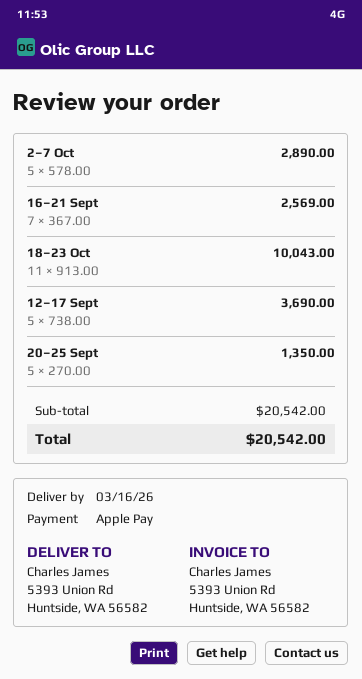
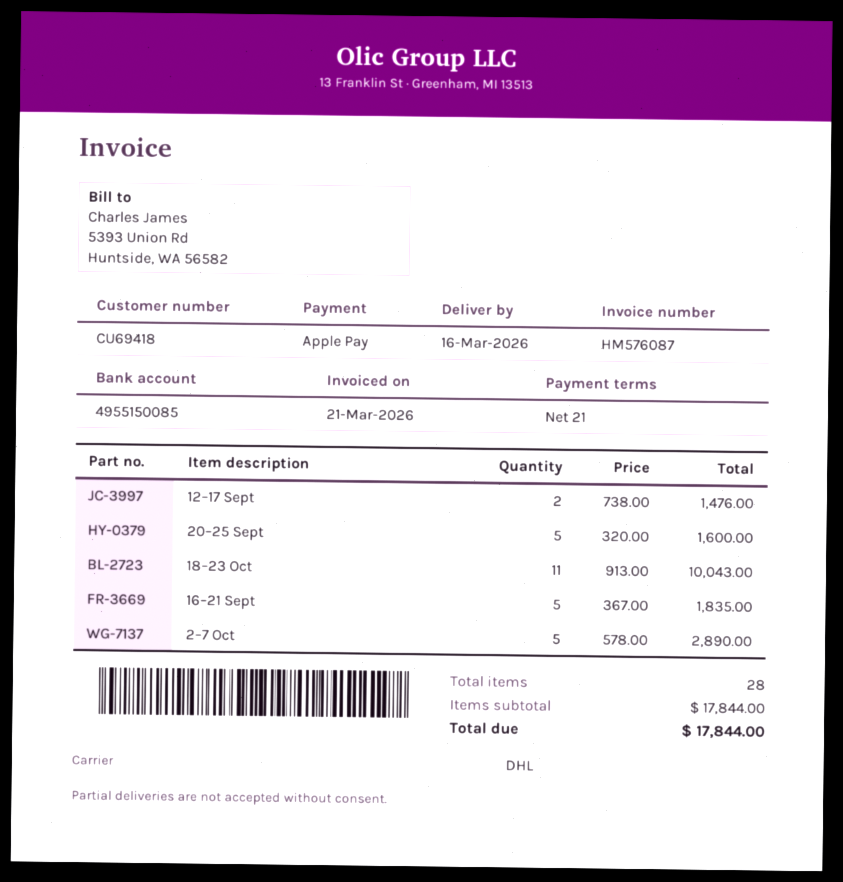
16–21 Sept: 7 x 367.00 = 2569.00 -> 5 x 367.00 = 1835.00
12–17 Sept: 5 x 738.00 = 3690.00 -> 2 x 738.00 = 1476.00
20–25 Sept: 5 x 270.00 = 1350.00 -> 5 x 320.00 = 1600.00
subtotal: 20542.00 -> 17844.00
total: 20542.00 -> 17844.00

